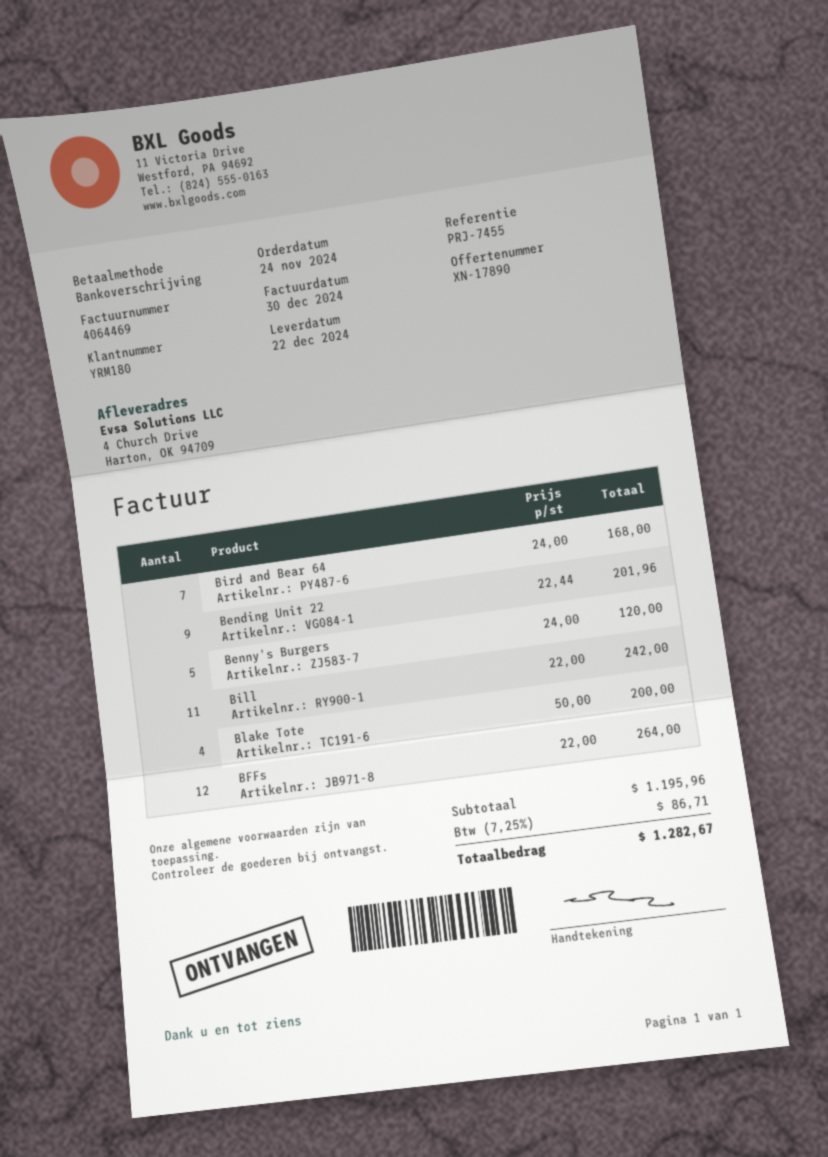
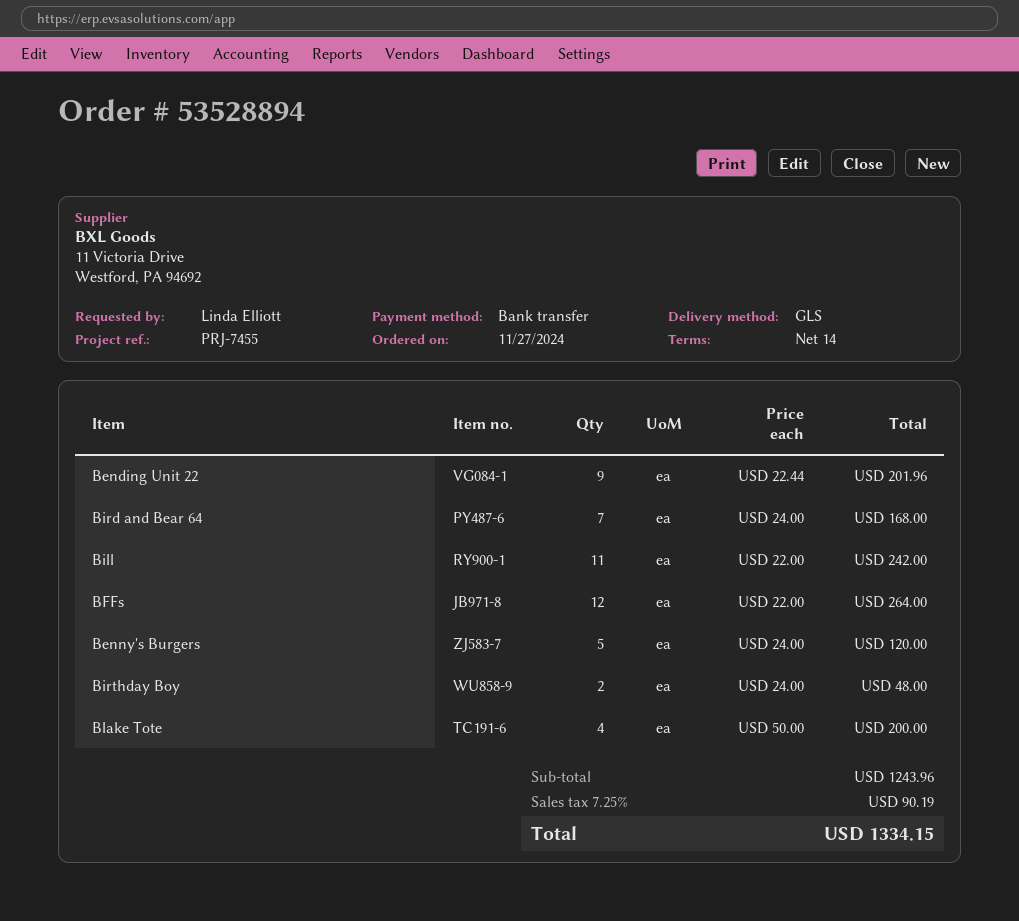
order date: 2024-11-24 -> 2024-11-27
Birthday Boy: none -> 2 x 24.00 = 48.00
subtotal: 1195.96 -> 1243.96
tax: 7.25% = 86.71 -> 7.25% = 90.19
total: 1282.67 -> 1334.15

